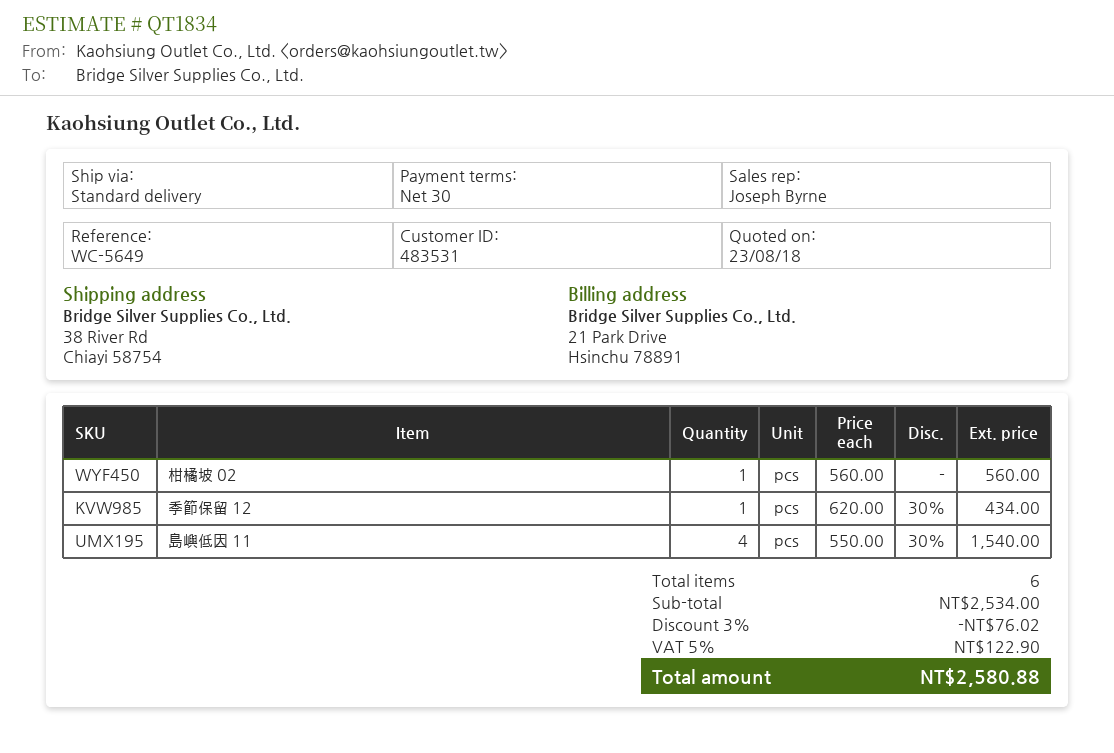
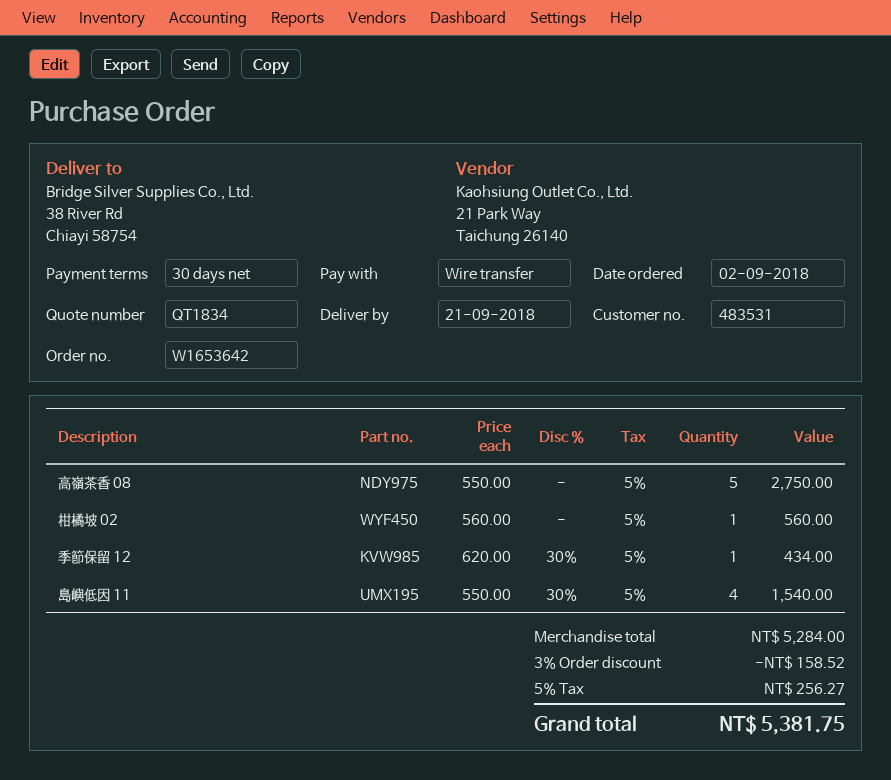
高嶺茶香 08: none -> 5 x 550.00 = 2750.00
subtotal: 2534.00 -> 5284.00
discount: 3% = 76.02 -> 3% = 158.52
tax: 5% = 122.90 -> 5% = 256.27
total: 2580.88 -> 5381.75

